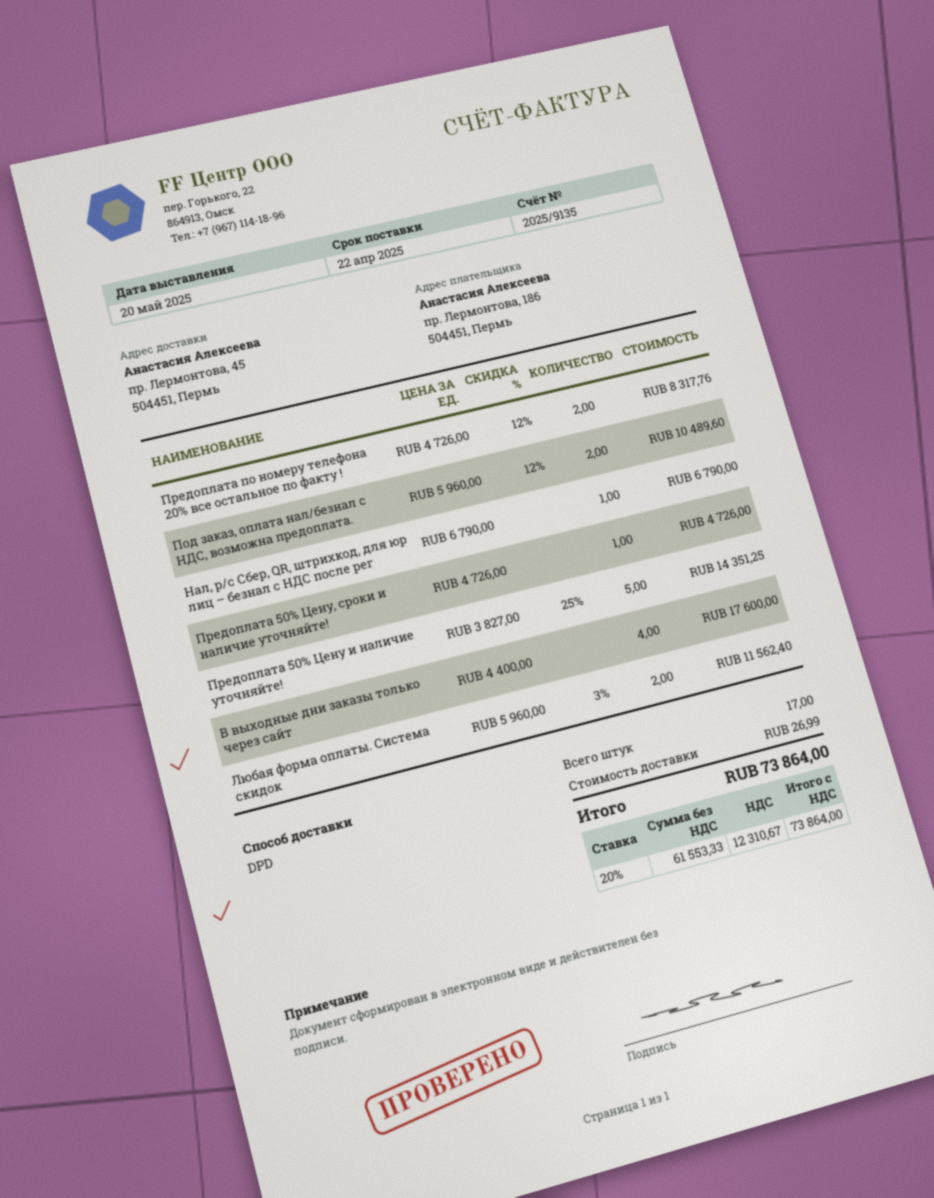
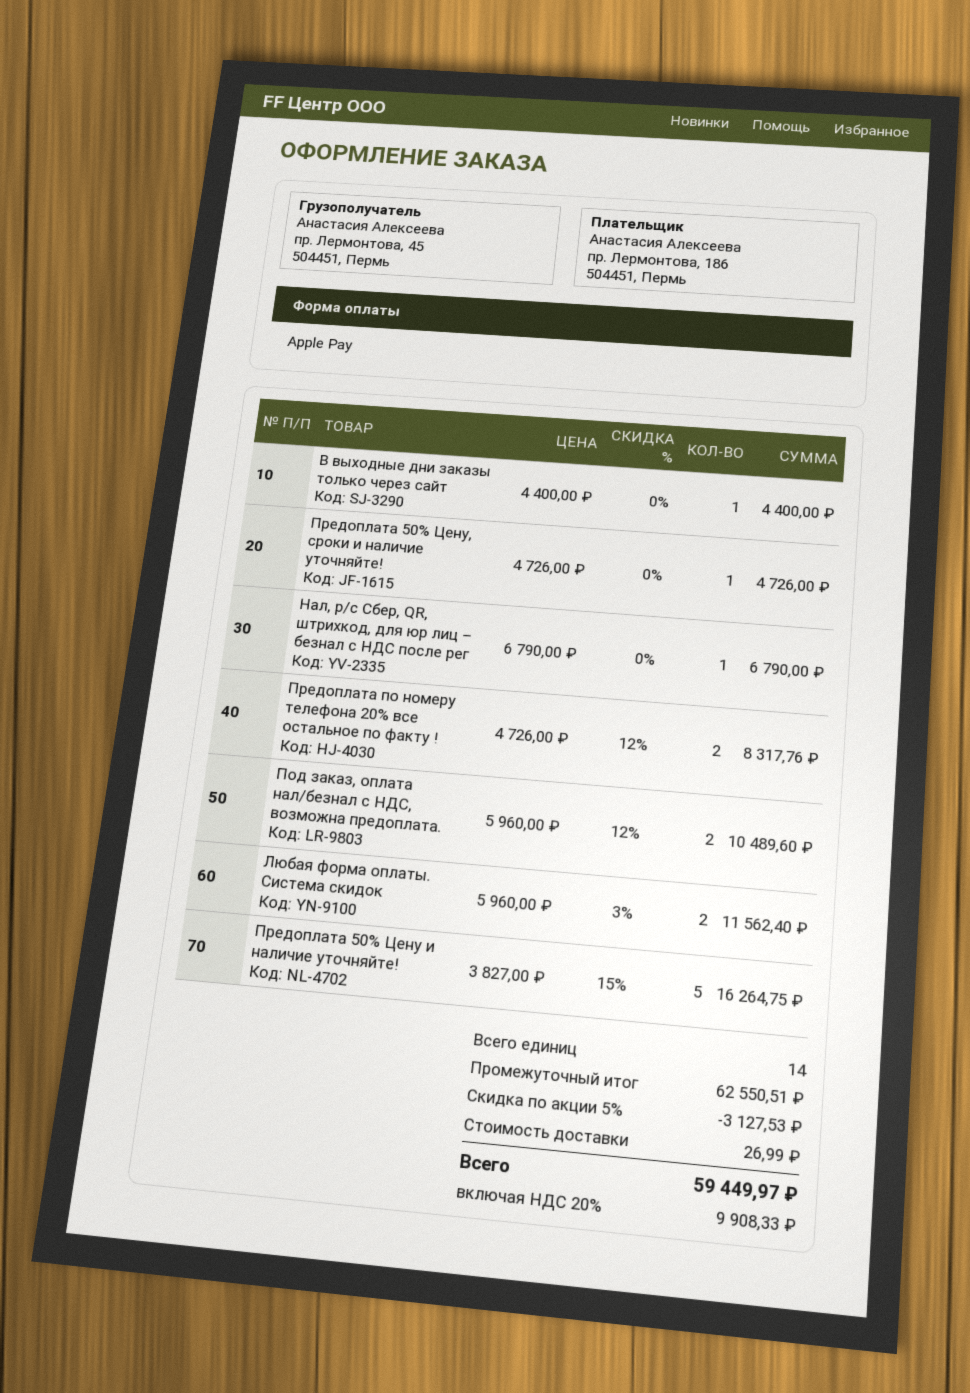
Предоплата 50% Цену и наличие уточняйте!: 5 x 3827.00 - 25% = 14351.25 -> 5 x 3827.00 - 15% = 16264.75
В выходные дни заказы только через сайт: 4 x 4400.00 = 17600.00 -> 1 x 4400.00 = 4400.00
total quantity: 17 -> 14
discount: none -> 5% = 3127.53
tax: 20% = 12310.67 -> 20% = 9908.33
total: 73864.00 -> 59449.97

